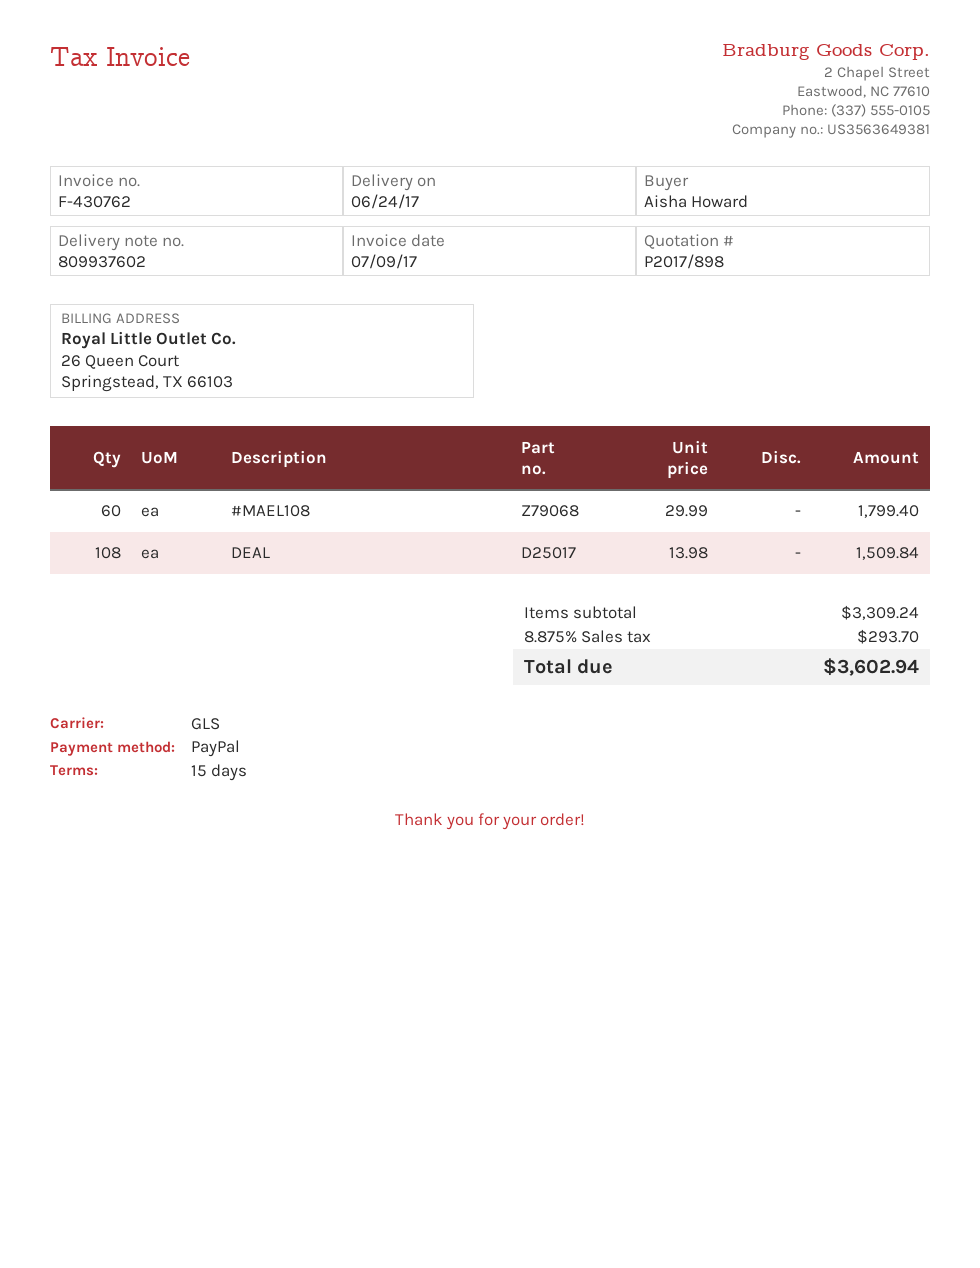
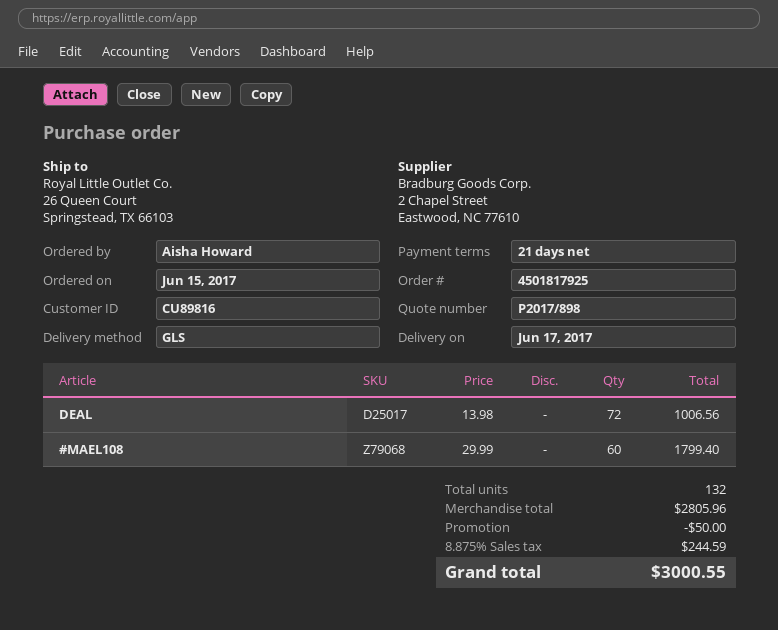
delivery date: 2017-06-24 -> 2017-06-17
payment terms: 15 days -> 21 days
DEAL: 108 x 13.98 = 1509.84 -> 72 x 13.98 = 1006.56
subtotal: 3309.24 -> 2805.96
discount: none -> 50.00
tax: 8.875% = 293.70 -> 8.875% = 244.59
total: 3602.94 -> 3000.55

